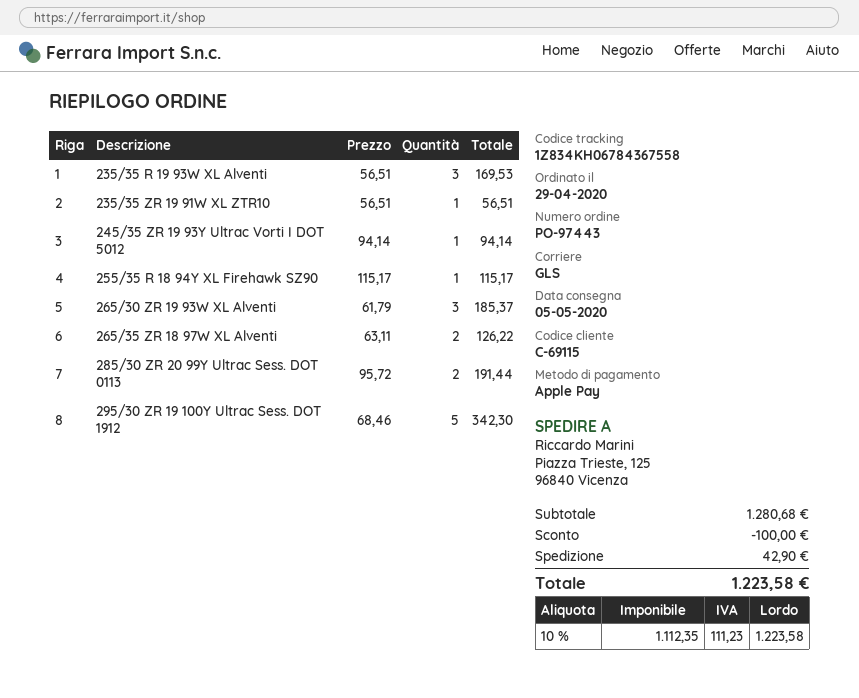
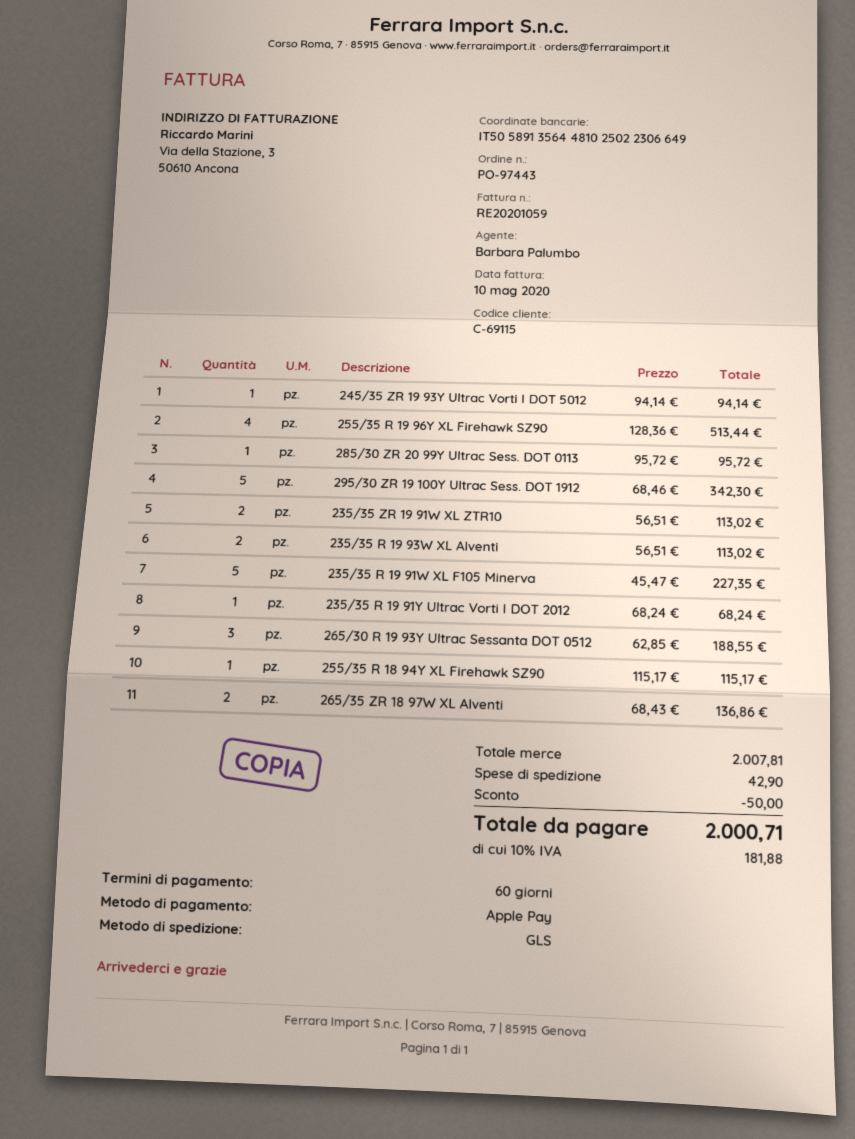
235/35 R 19 93W XL Alventi: 3 x 56.51 = 169.53 -> 2 x 56.51 = 113.02
235/35 ZR 19 91W XL ZTR10: 1 x 56.51 = 56.51 -> 2 x 56.51 = 113.02
265/30 ZR 19 93W XL Alventi: 3 x 61.79 = 185.37 -> none
265/35 ZR 18 97W XL Alventi: 2 x 63.11 = 126.22 -> 2 x 68.43 = 136.86
285/30 ZR 20 99Y Ultrac Sess. DOT 0113: 2 x 95.72 = 191.44 -> 1 x 95.72 = 95.72
255/35 R 19 96Y XL Firehawk SZ90: none -> 4 x 128.36 = 513.44
235/35 R 19 91W XL F105 Minerva: none -> 5 x 45.47 = 227.35
235/35 R 19 91Y Ultrac Vorti I DOT 2012: none -> 1 x 68.24 = 68.24
265/30 R 19 93Y Ultrac Sessanta DOT 0512: none -> 3 x 62.85 = 188.55
subtotal: 1280.68 -> 2007.81
discount: 100.00 -> 50.00
tax: 10% = 111.23 -> 10% = 181.88
total: 1223.58 -> 2000.71

